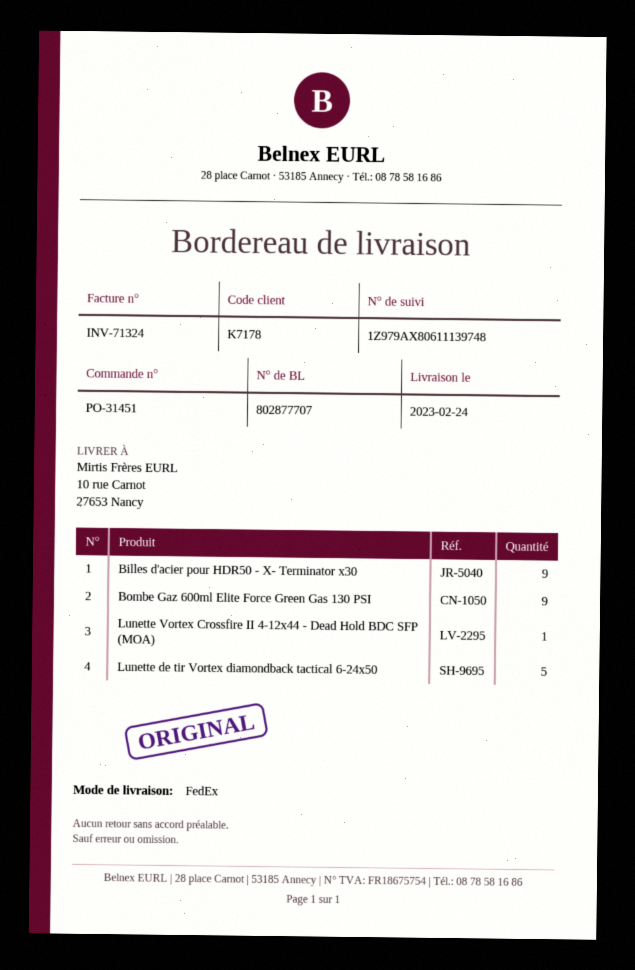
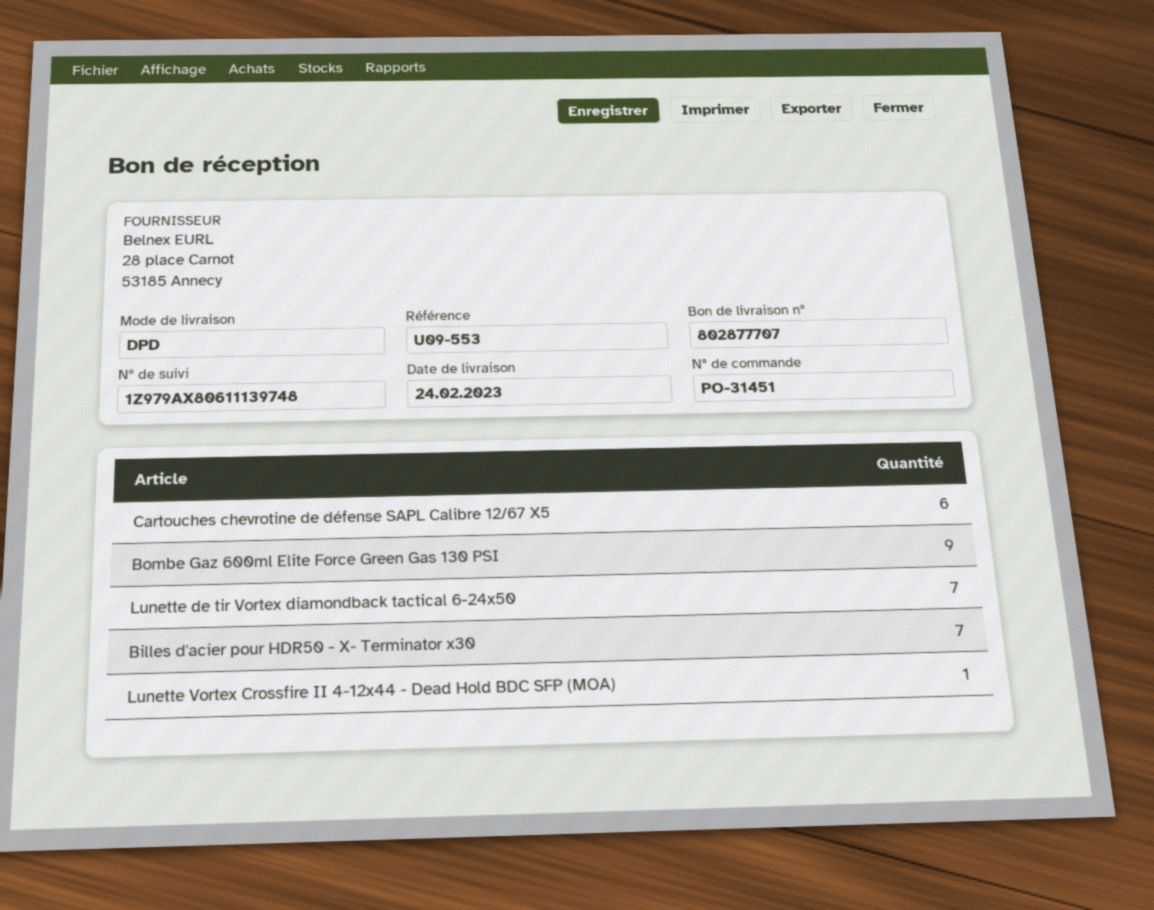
shipping method: FedEx -> DPD
Billes d'acier pour HDR50 - X- Terminator x30: 9 -> 7
Lunette de tir Vortex diamondback tactical 6-24x50: 5 -> 7
Cartouches chevrotine de défense SAPL Calibre 12/67 X5: none -> 6

